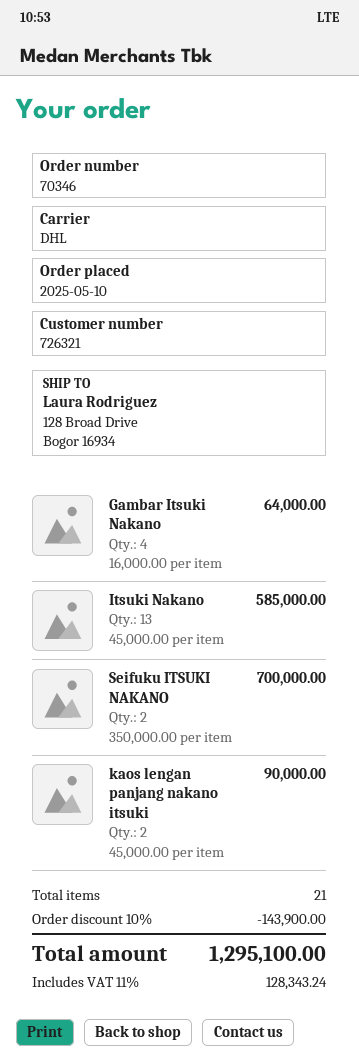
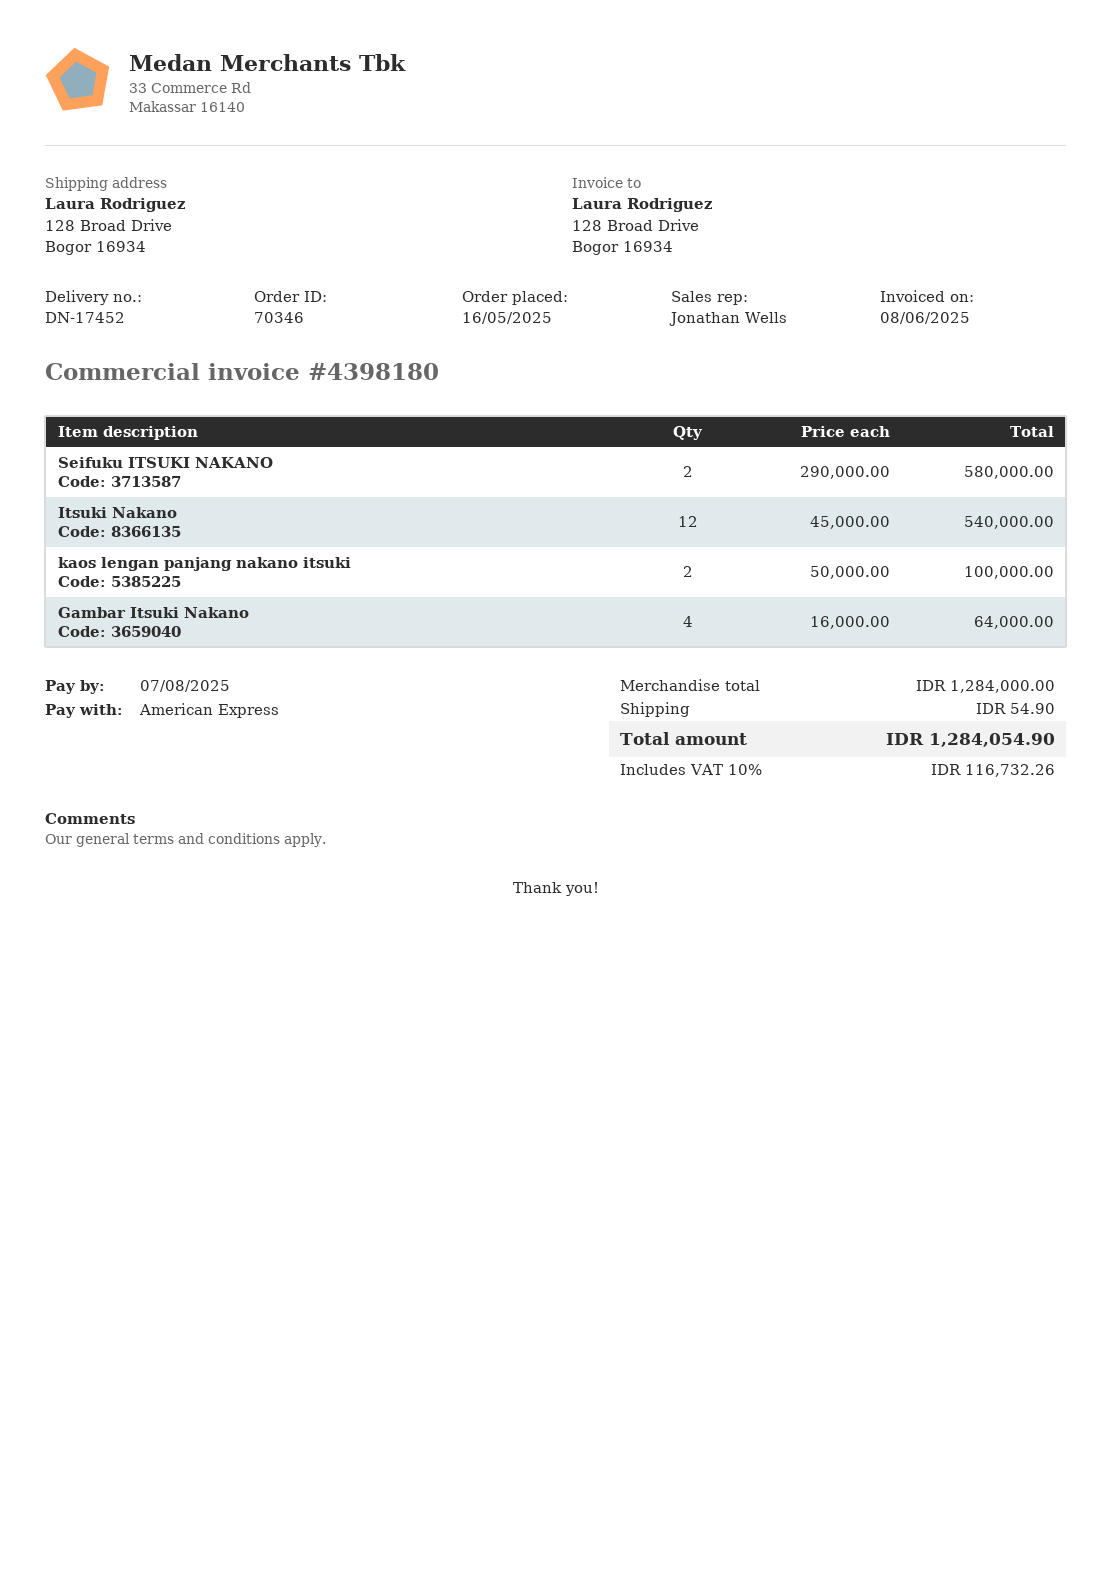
order date: 2025-05-10 -> 2025-05-16
Itsuki Nakano: 13 x 45000.00 = 585000.00 -> 12 x 45000.00 = 540000.00
Seifuku ITSUKI NAKANO: 2 x 350000.00 = 700000.00 -> 2 x 290000.00 = 580000.00
kaos lengan panjang nakano itsuki: 2 x 45000.00 = 90000.00 -> 2 x 50000.00 = 100000.00
discount: 10% = 143900.00 -> none
shipping: none -> 54.90
tax: 11% = 128343.24 -> 10% = 116732.26
total: 1295100.00 -> 1284054.90

